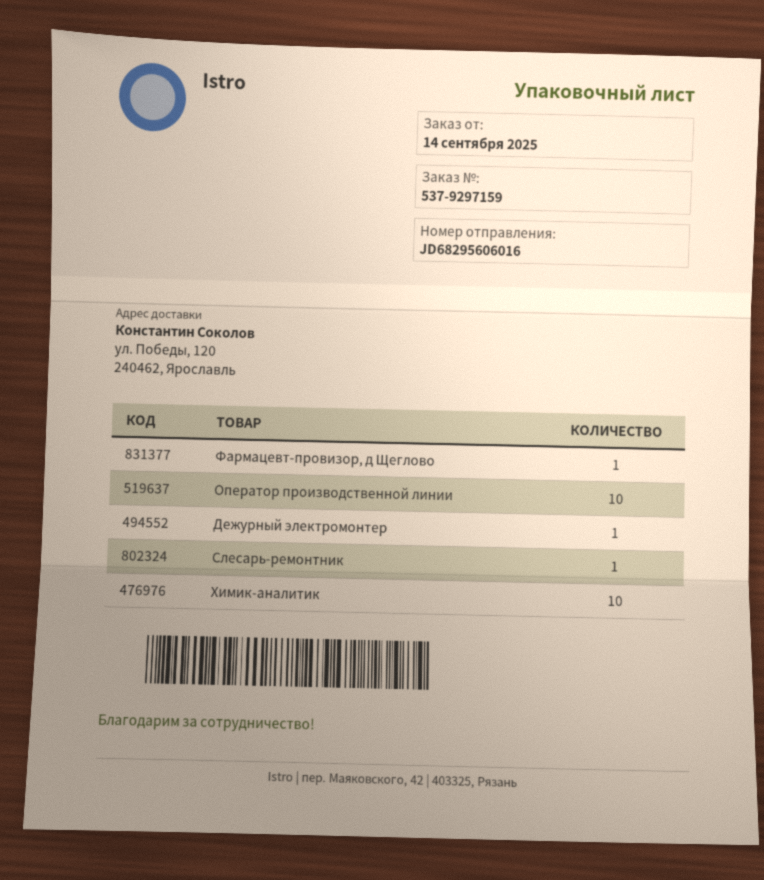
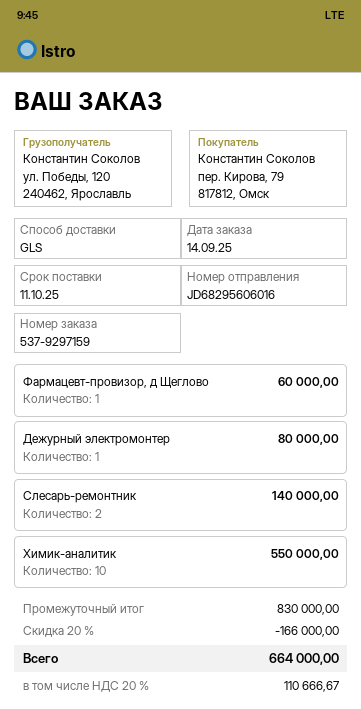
Оператор производственной линии: 10 -> none
Слесарь-ремонтник: 1 -> 2

